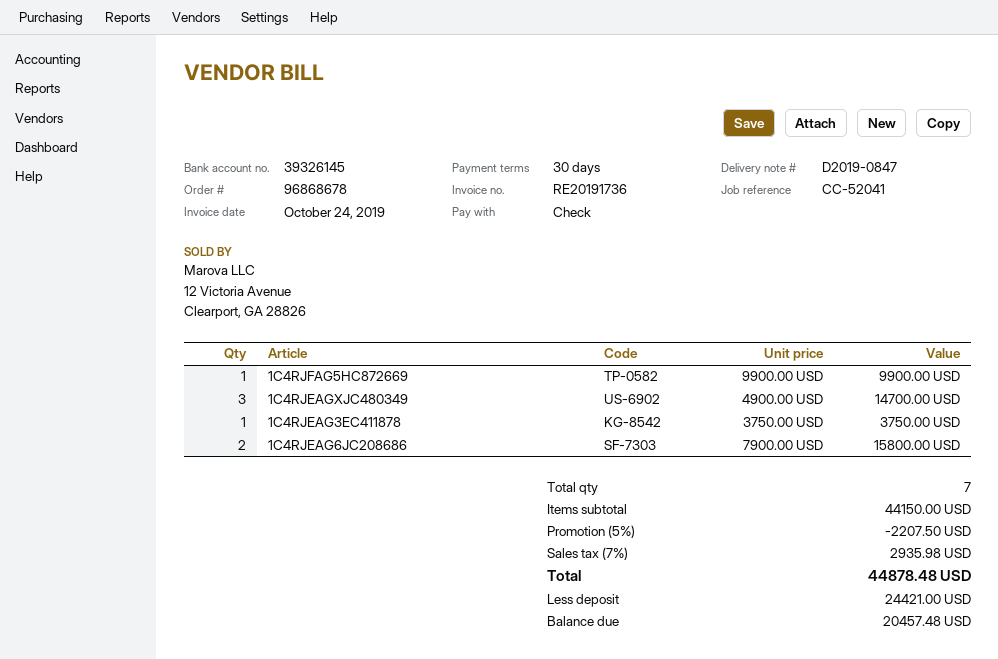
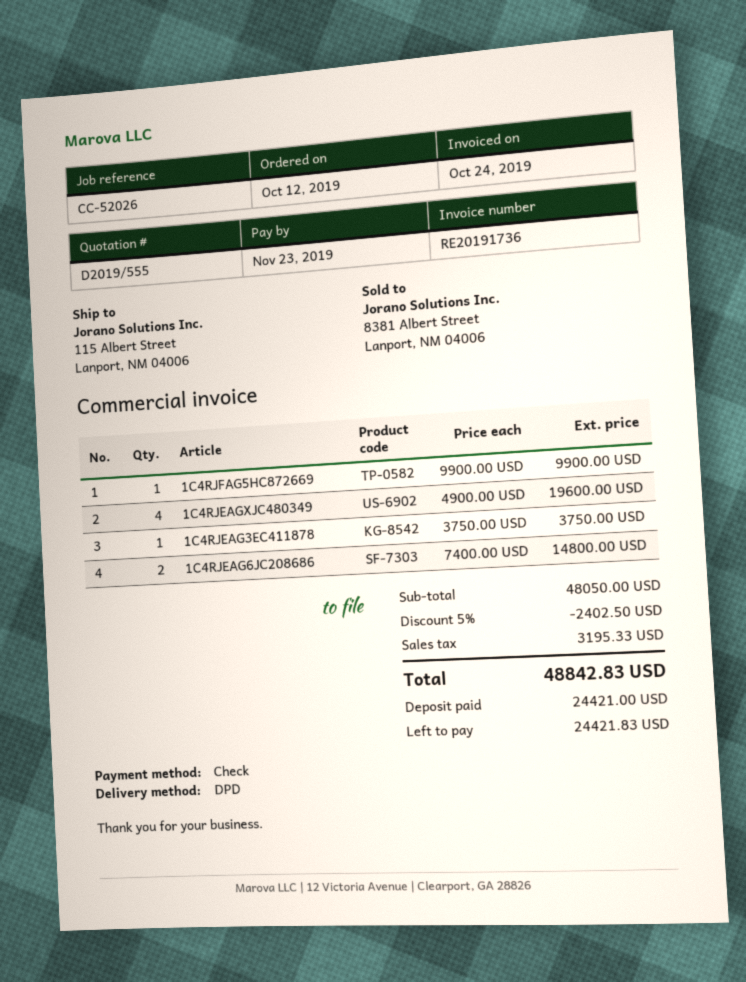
reference: CC-52041 -> CC-52026
1C4RJEAGXJC480349: 3 x 4900.00 = 14700.00 -> 4 x 4900.00 = 19600.00
1C4RJEAG6JC208686: 2 x 7900.00 = 15800.00 -> 2 x 7400.00 = 14800.00
subtotal: 44150.00 -> 48050.00
discount: 5% = 2207.50 -> 5% = 2402.50
tax: 2935.98 -> 3195.33
total: 44878.48 -> 48842.83
balance: 20457.48 -> 24421.83

